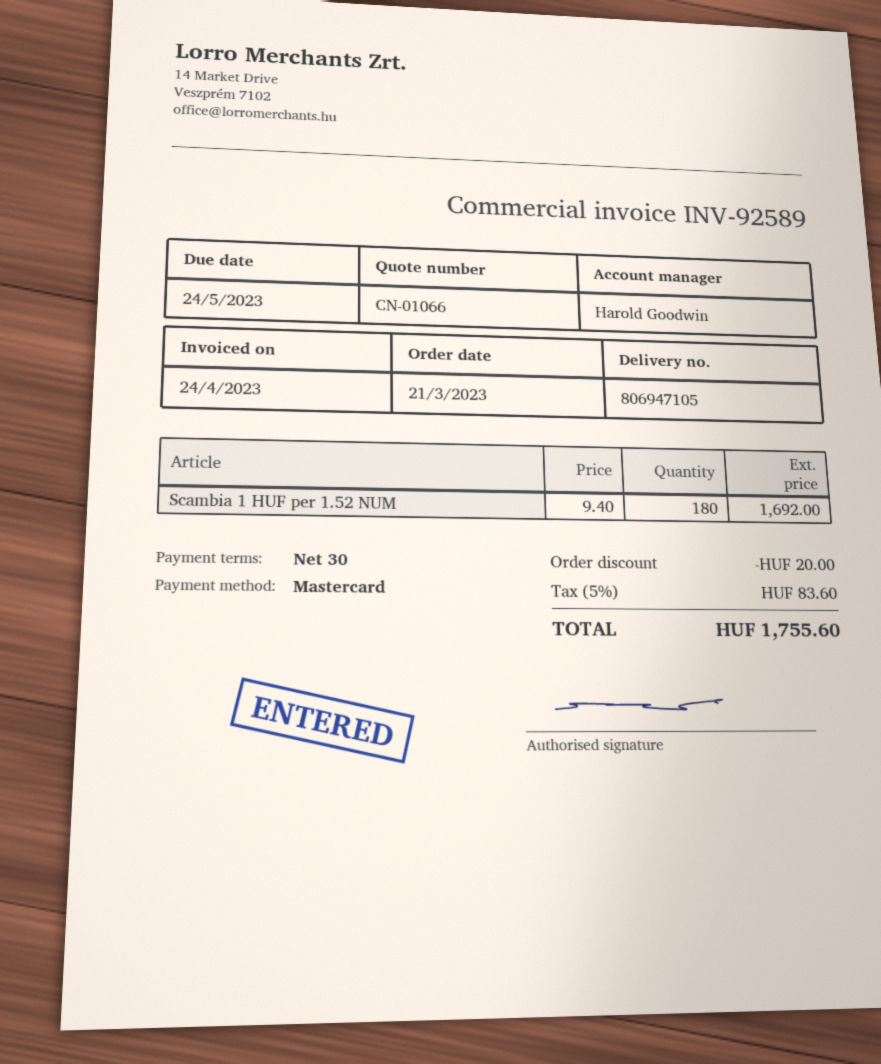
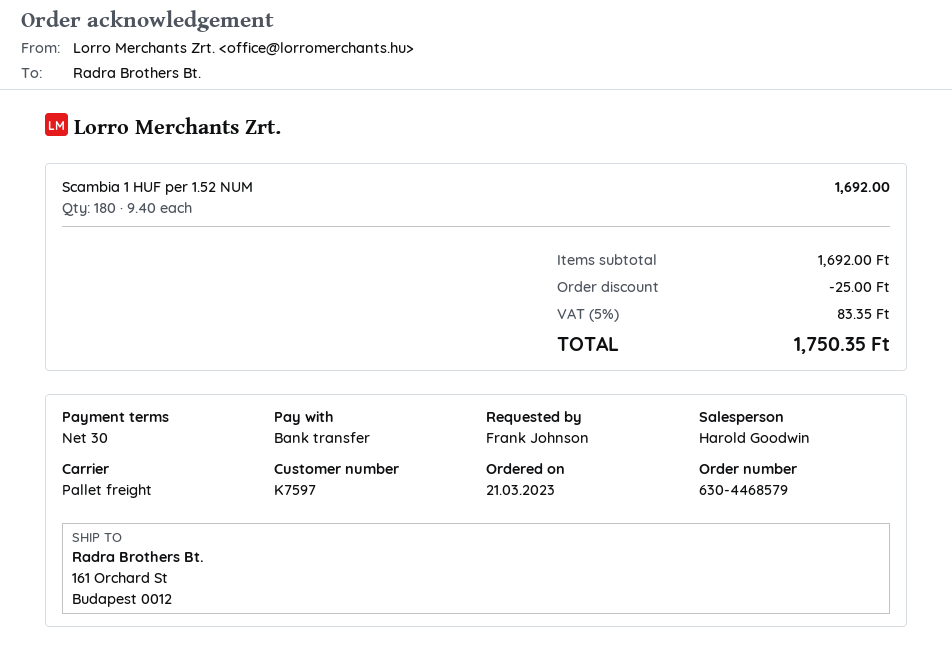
payment method: Mastercard -> bank transfer
discount: 20.00 -> 25.00
tax: 5% = 83.60 -> 5% = 83.35
total: 1755.60 -> 1750.35

